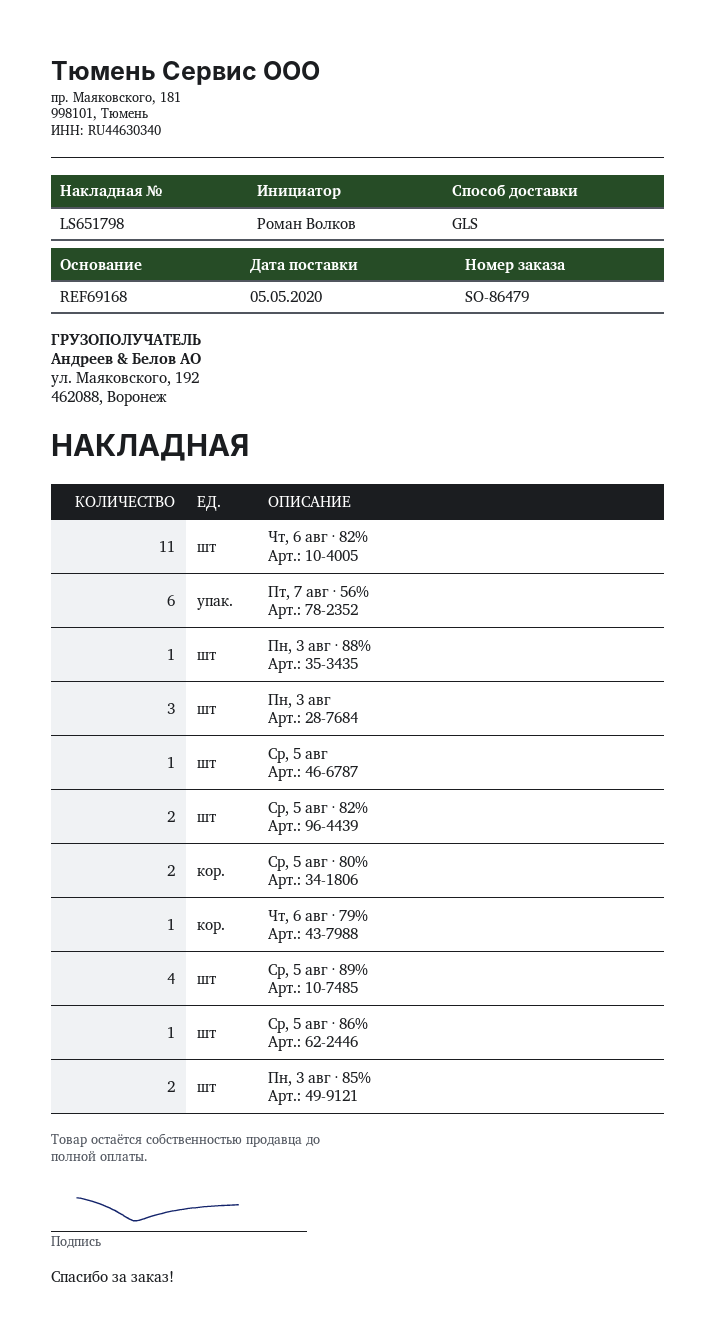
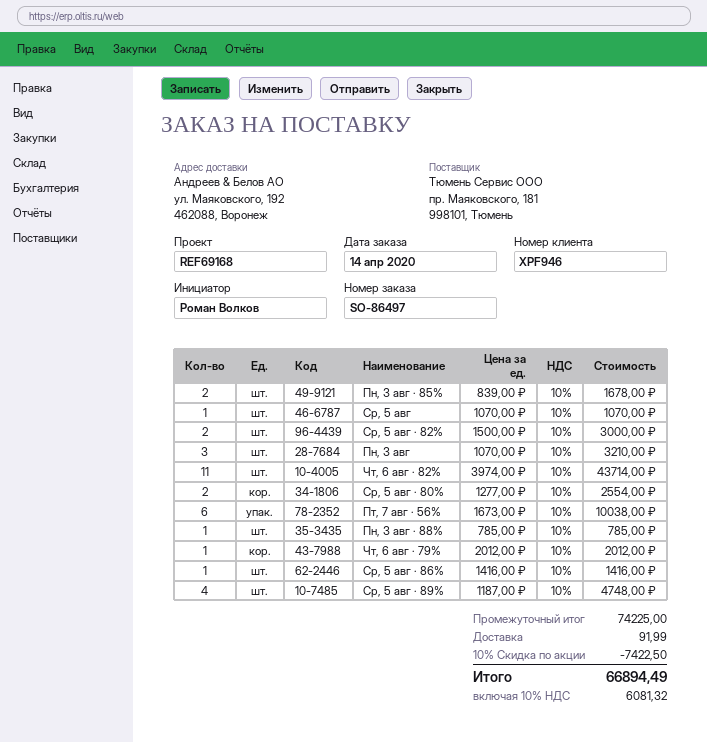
order number: SO-86479 -> SO-86497

